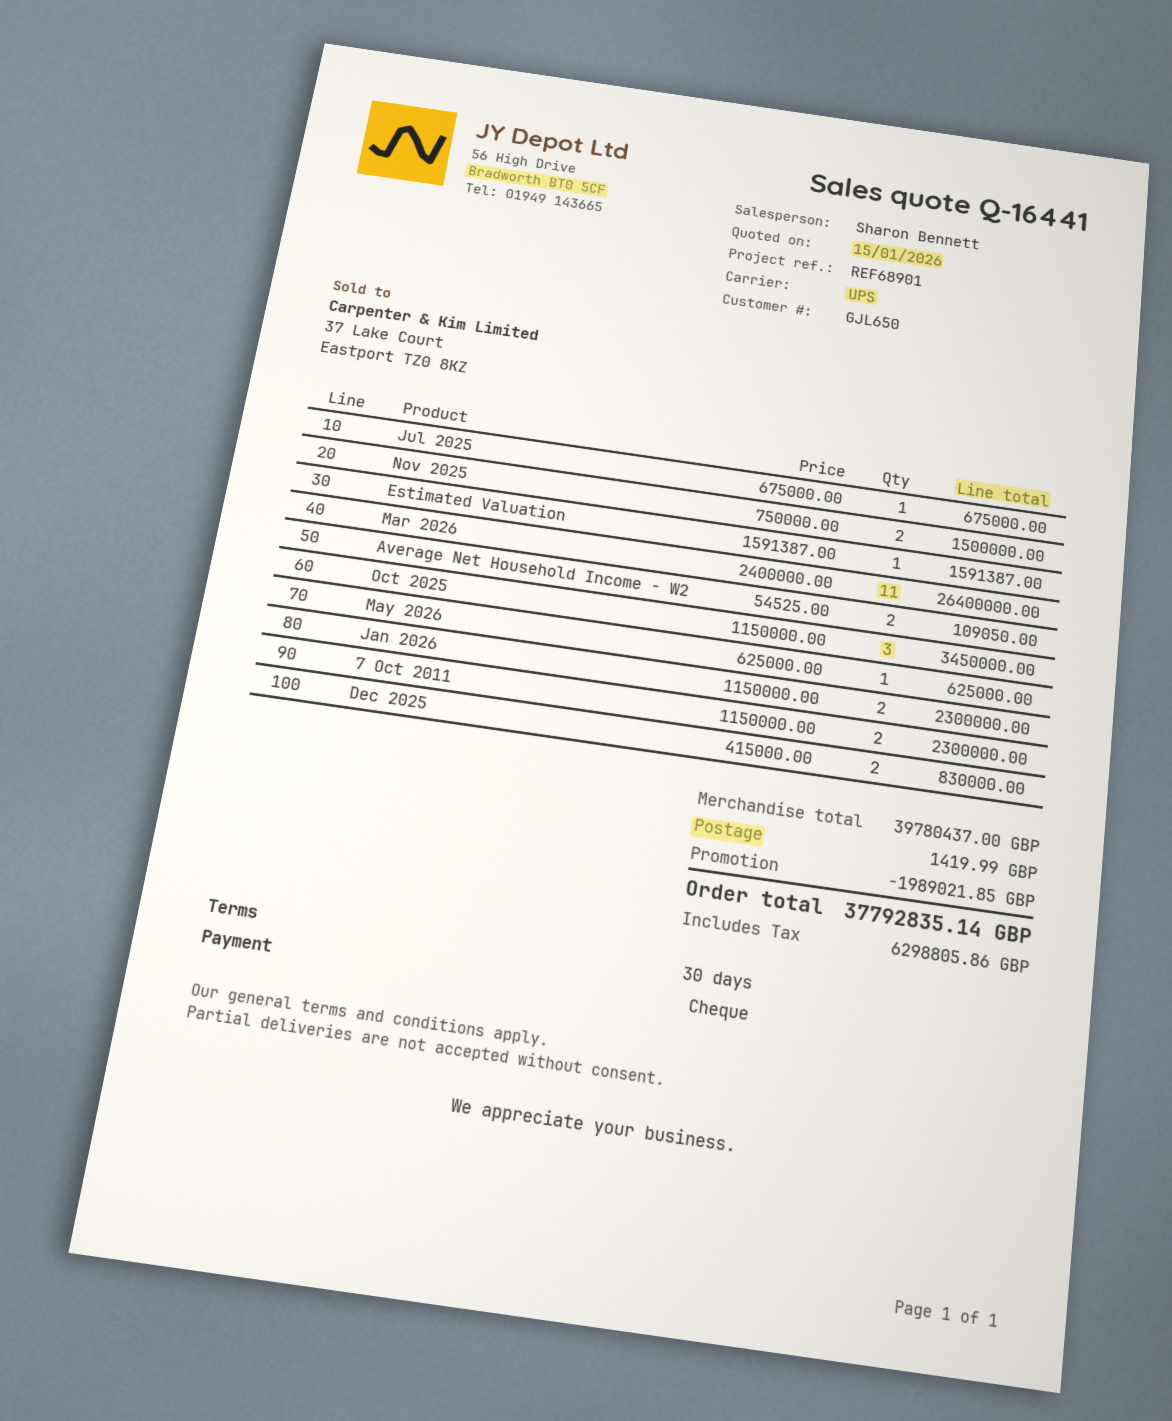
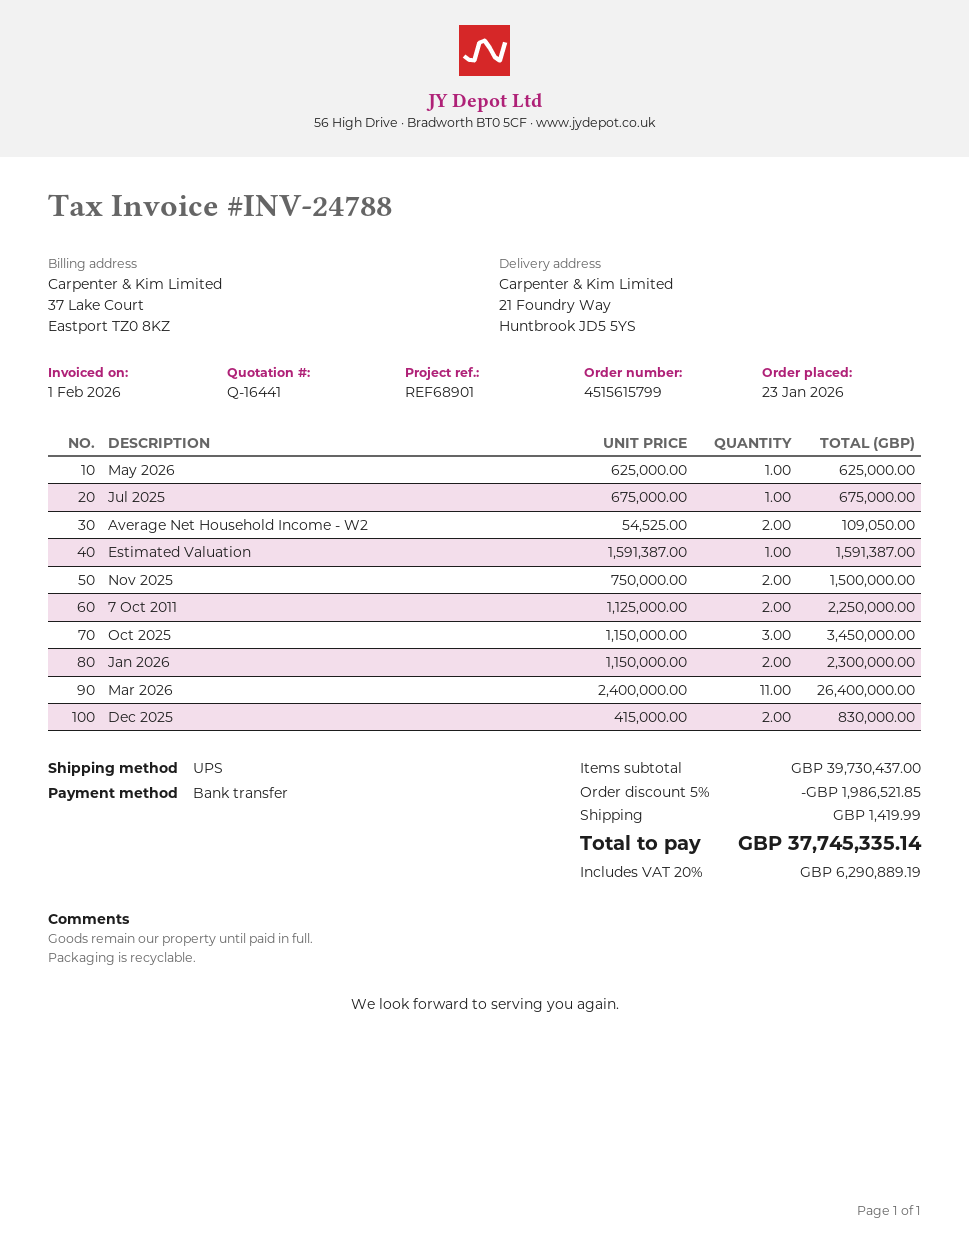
payment method: cheque -> bank transfer
7 Oct 2011: 2 x 1150000.00 = 2300000.00 -> 2 x 1125000.00 = 2250000.00
subtotal: 39780437.00 -> 39730437.00
discount: 1989021.85 -> 1986521.85
tax: 6298805.86 -> 6290889.19
total: 37792835.14 -> 37745335.14

